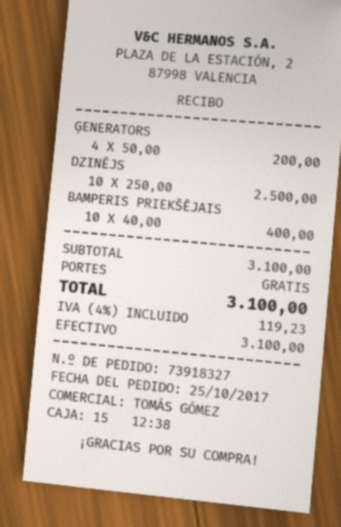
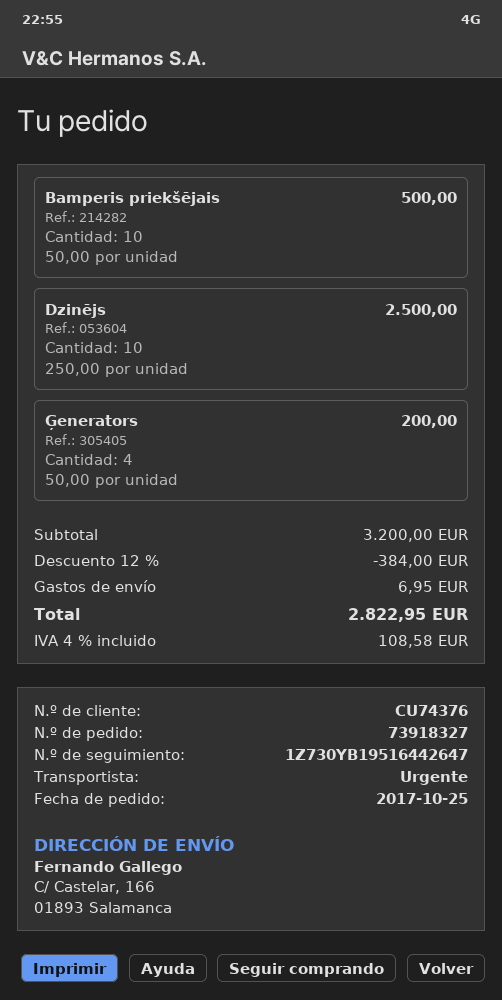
BAMPERIS PRIEKŠĒJAIS: 10 x 40.00 = 400.00 -> 10 x 50.00 = 500.00
subtotal: 3100.00 -> 3200.00
discount: none -> 12% = 384.00
shipping: 0.00 -> 6.95
tax: 4% = 119.23 -> 4% = 108.58
total: 3100.00 -> 2822.95

